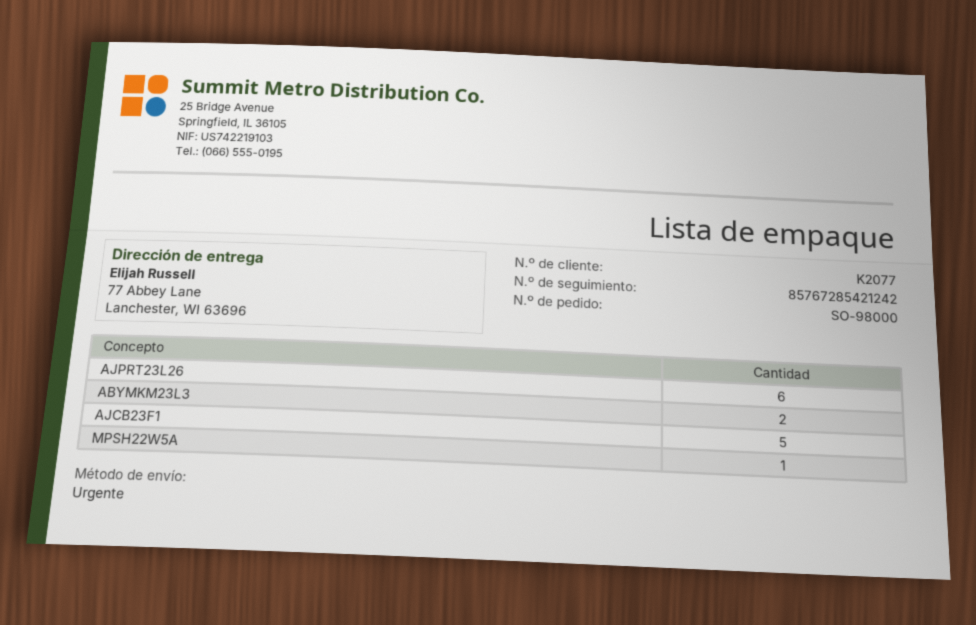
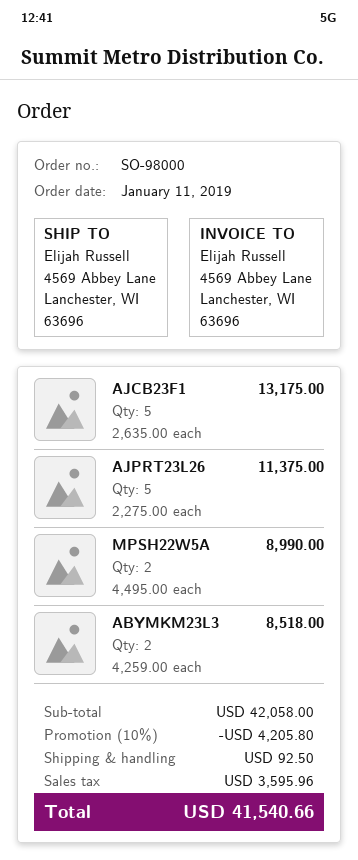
ship to: 77 Abbey Lane, Lanchester, WI 63696 -> 4569 Abbey Lane, Lanchester, WI 63696
AJPRT23L26: 6 -> 5
MPSH22W5A: 1 -> 2

